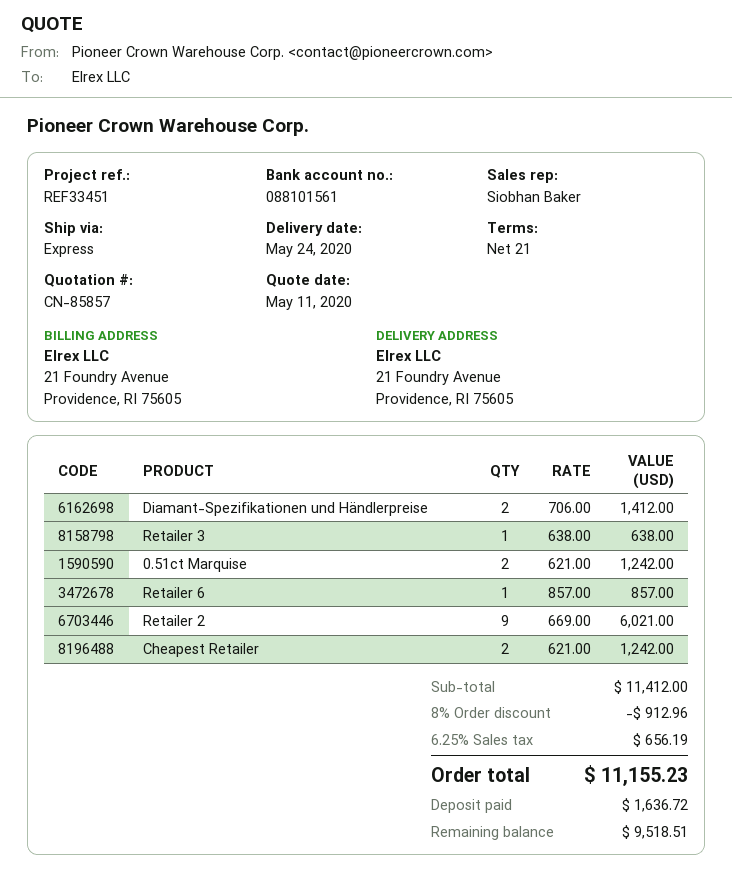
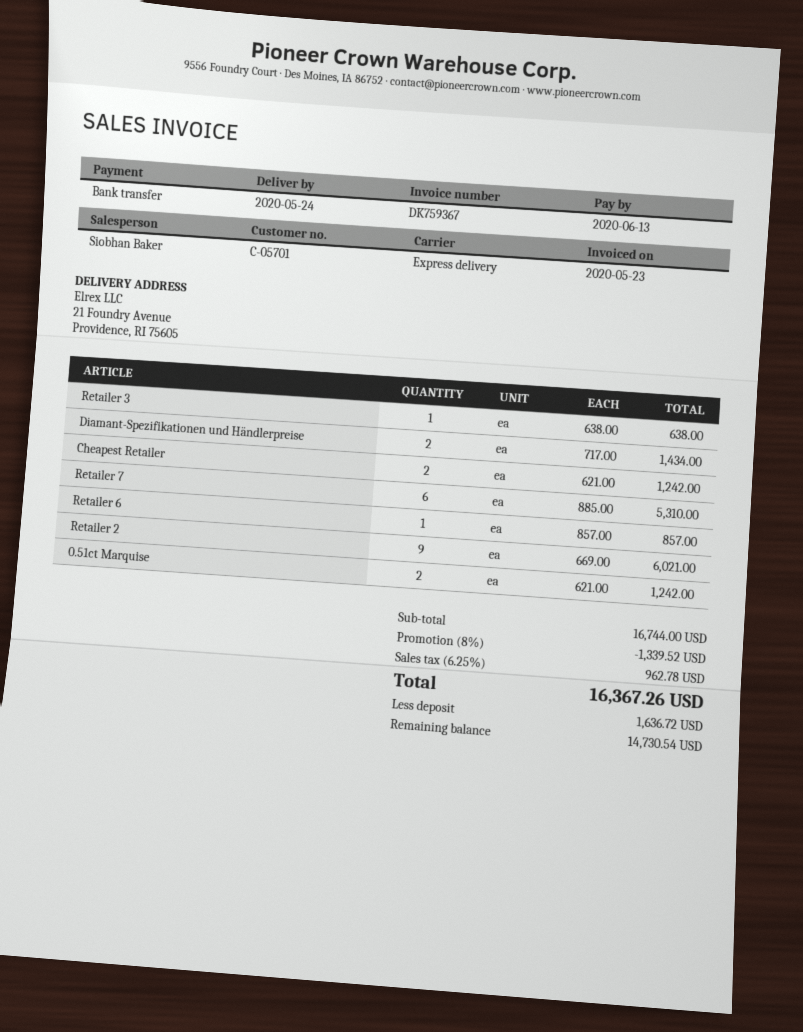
Diamant-Spezifikationen und Händlerpreise: 2 x 706.00 = 1412.00 -> 2 x 717.00 = 1434.00
Retailer 7: none -> 6 x 885.00 = 5310.00
subtotal: 11412.00 -> 16744.00
discount: 8% = 912.96 -> 8% = 1339.52
tax: 6.25% = 656.19 -> 6.25% = 962.78
total: 11155.23 -> 16367.26
balance: 9518.51 -> 14730.54

